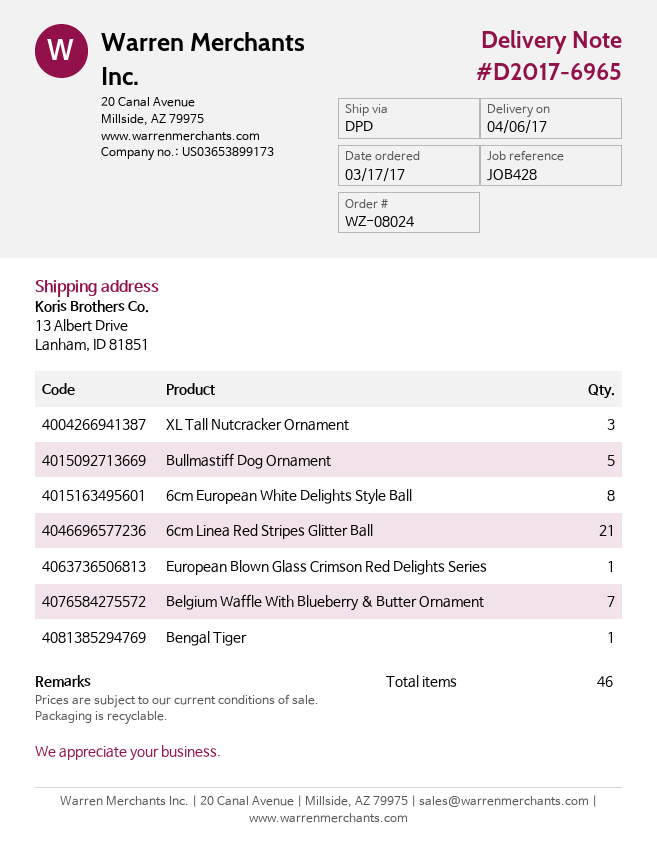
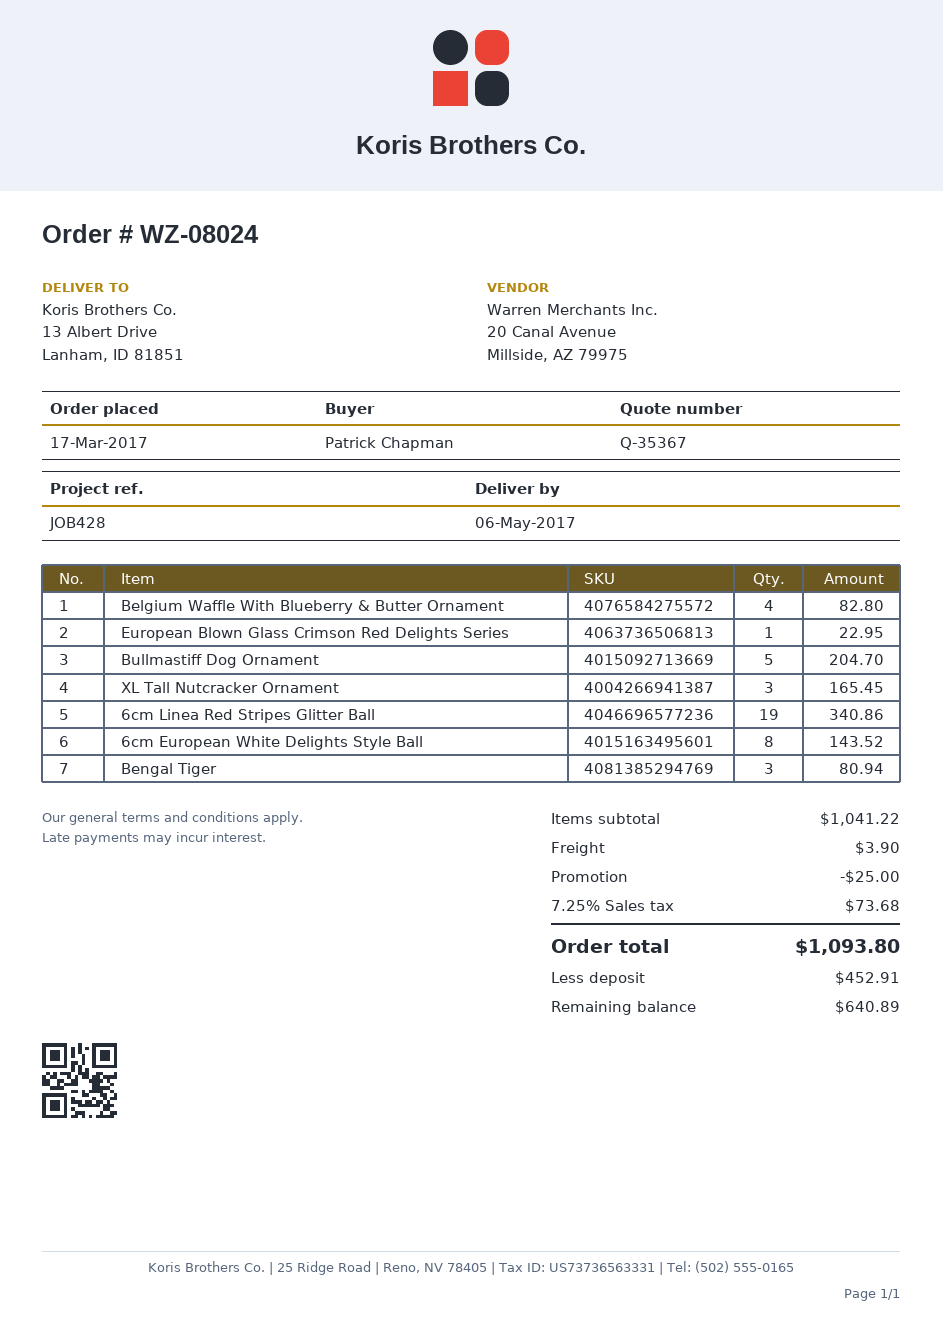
delivery date: 2017-04-06 -> 2017-05-06
6cm Linea Red Stripes Glitter Ball: 21 -> 19
Belgium Waffle With Blueberry & Butter Ornament: 7 -> 4
Bengal Tiger: 1 -> 3

